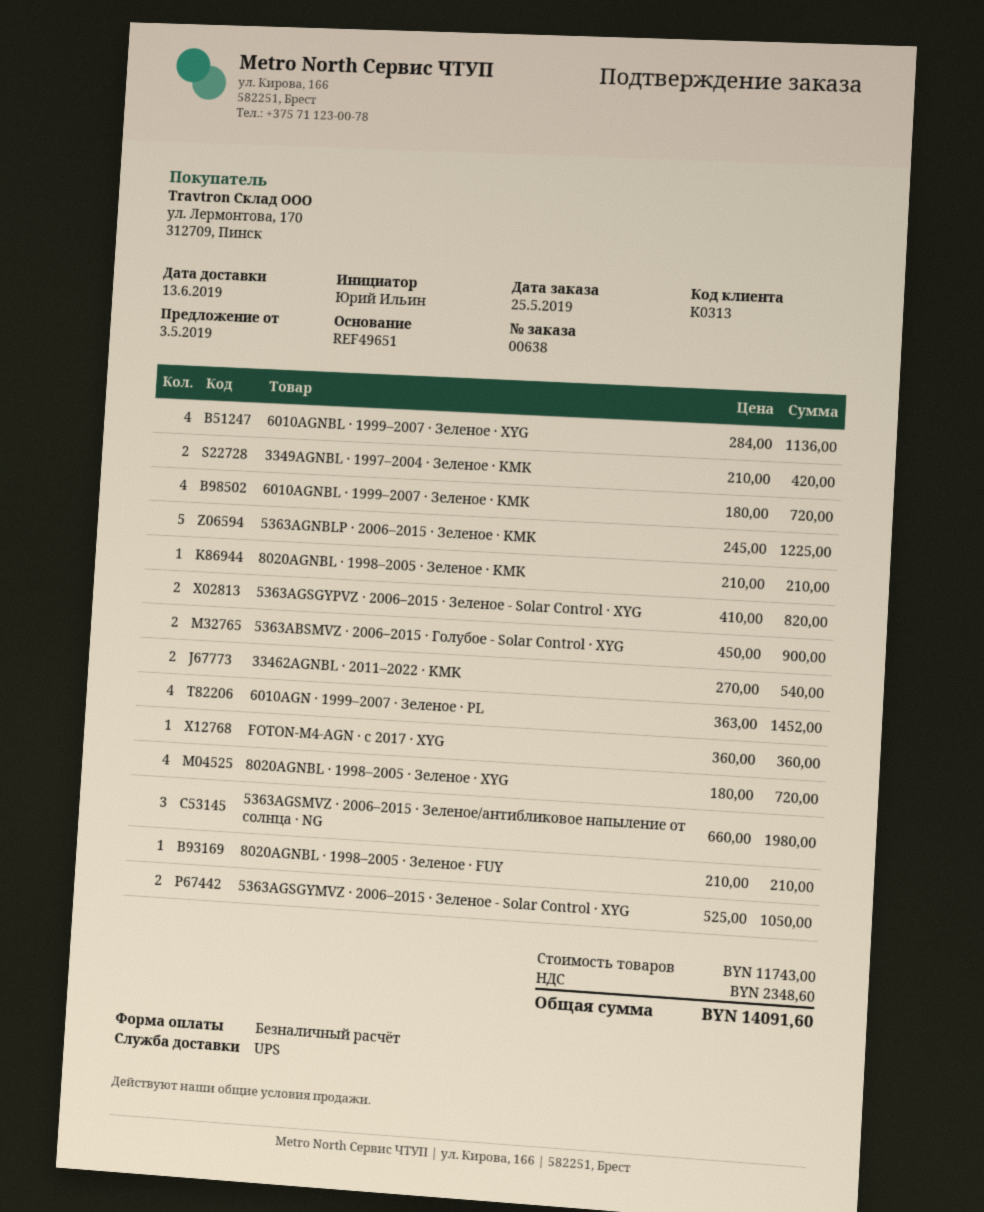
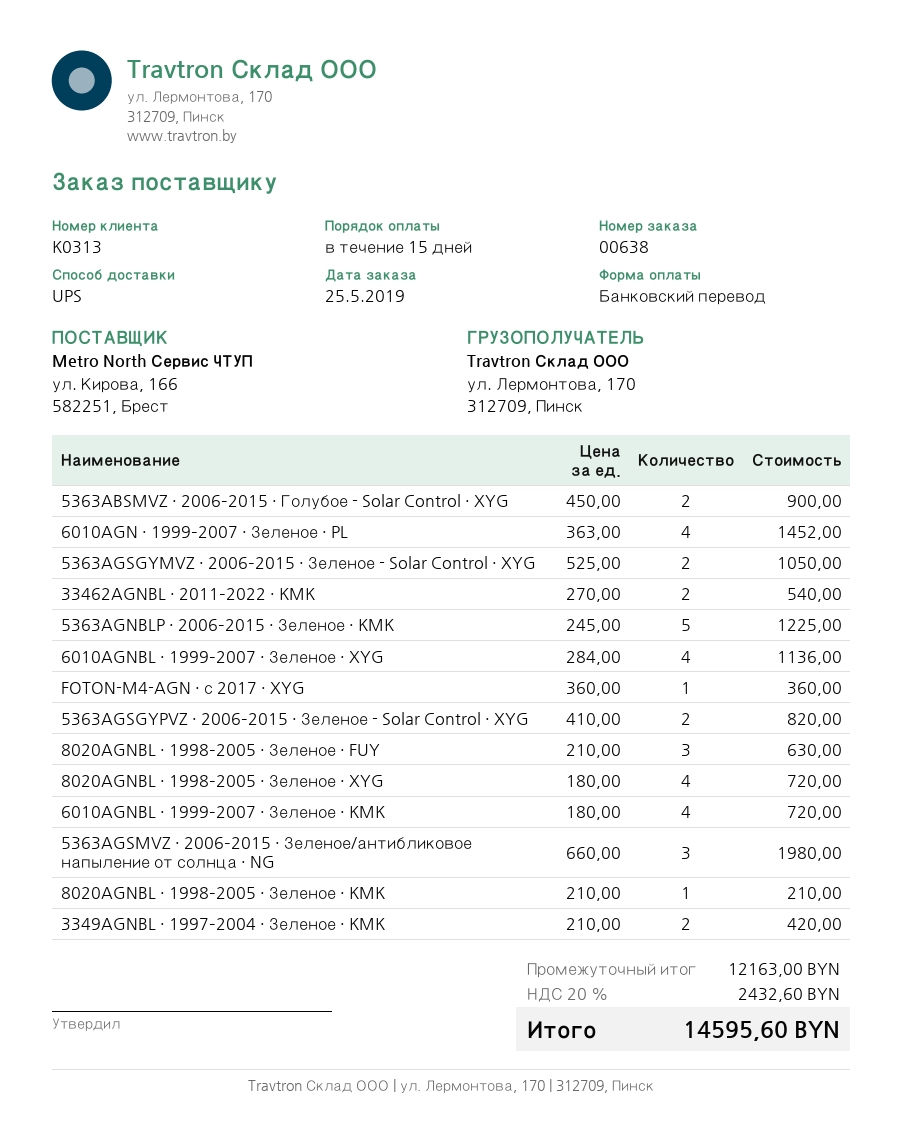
8020AGNBL · 1998–2005 · Зеленое · FUY: 1 x 210.00 = 210.00 -> 3 x 210.00 = 630.00
subtotal: 11743.00 -> 12163.00
tax: 2348.60 -> 2432.60
total: 14091.60 -> 14595.60

